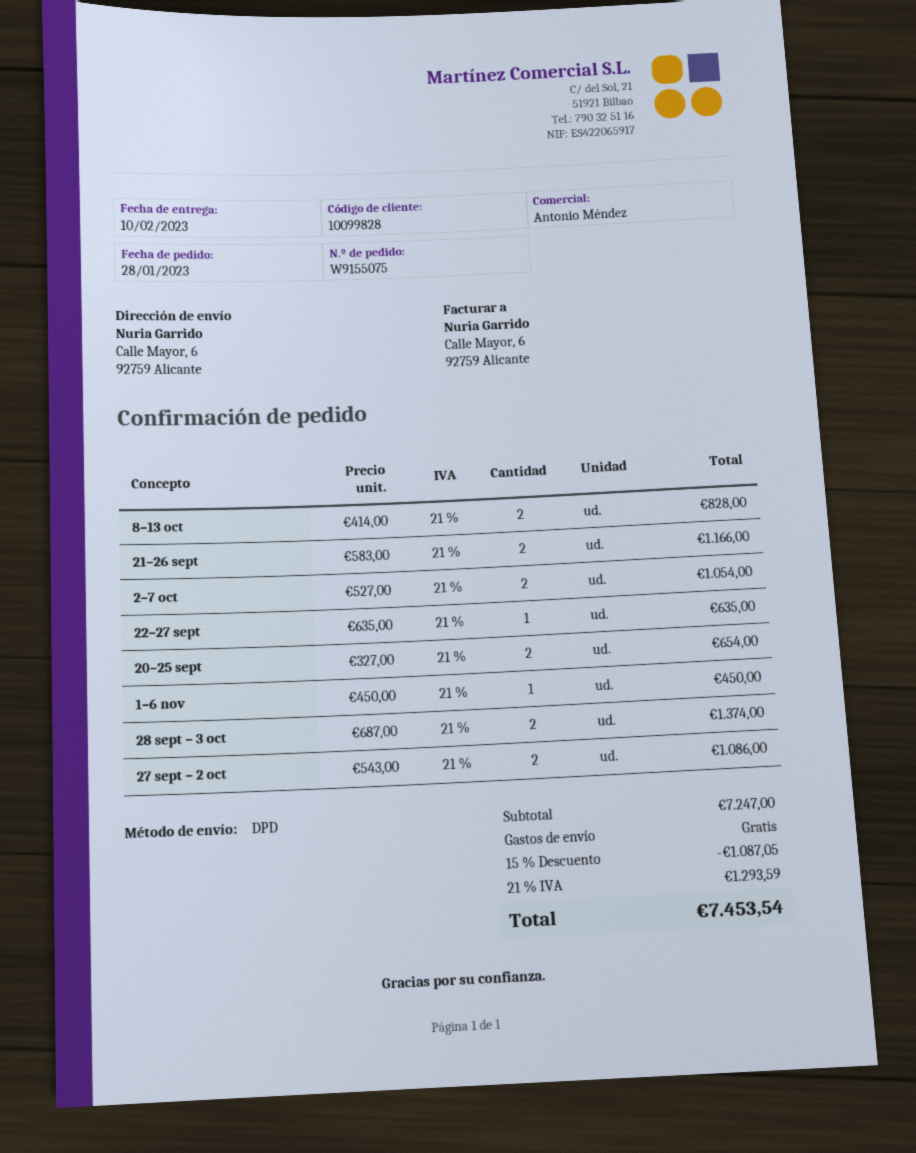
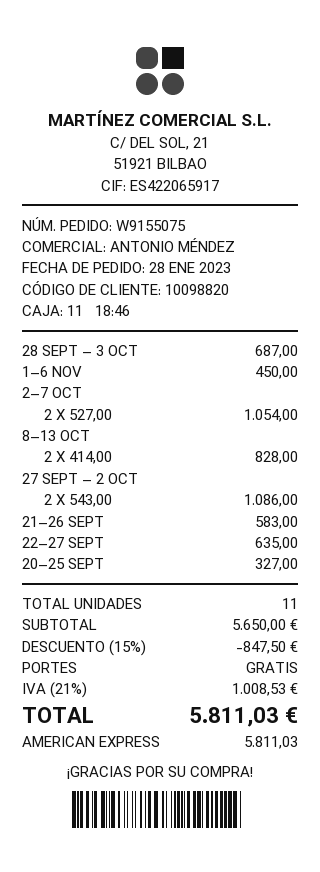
customer number: 10099828 -> 10098820
21–26 sept: 2 x 583.00 = 1166.00 -> 1 x 583.00 = 583.00
20–25 sept: 2 x 327.00 = 654.00 -> 1 x 327.00 = 327.00
28 sept – 3 oct: 2 x 687.00 = 1374.00 -> 1 x 687.00 = 687.00
subtotal: 7247.00 -> 5650.00
discount: 15% = 1087.05 -> 15% = 847.50
tax: 21% = 1293.59 -> 21% = 1008.53
total: 7453.54 -> 5811.03

